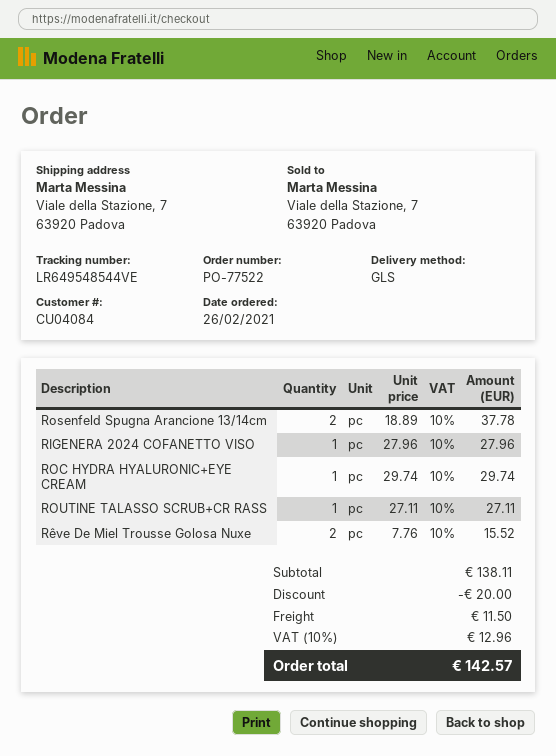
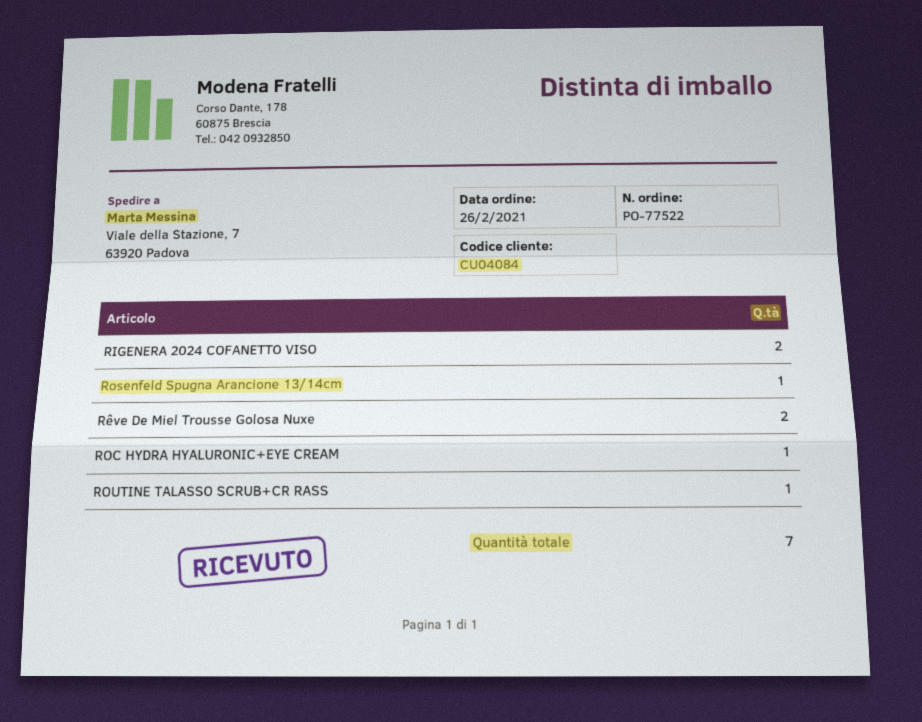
Rosenfeld Spugna Arancione 13/14cm: 2 -> 1
RIGENERA 2024 COFANETTO VISO: 1 -> 2

